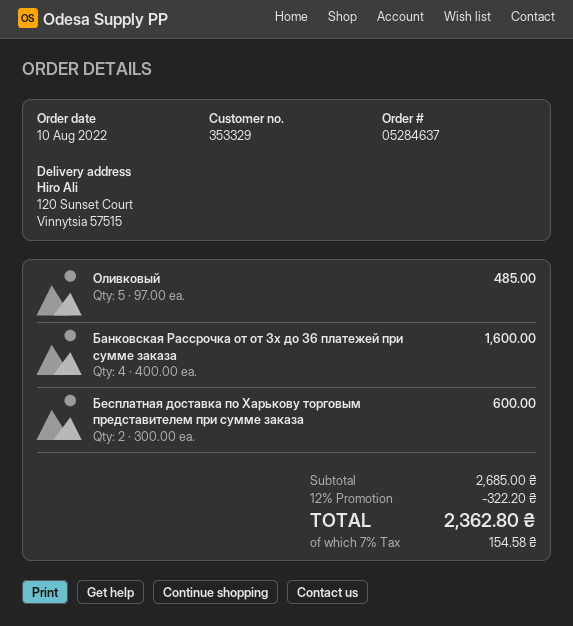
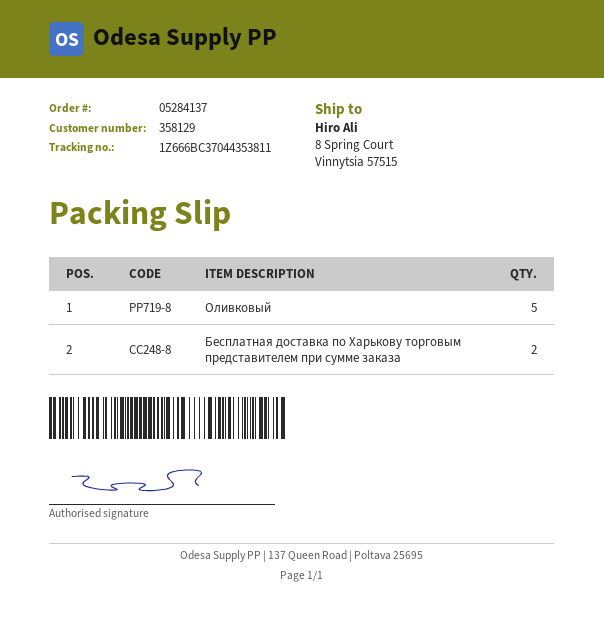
order number: 05284637 -> 05284137
customer number: 353329 -> 358129
ship to: 120 Sunset Court, Vinnytsia 57515 -> 8 Spring Court, Vinnytsia 57515
Банковская Рассрочка от от 3х до 36 платежей при сумме заказа: 4 -> none

